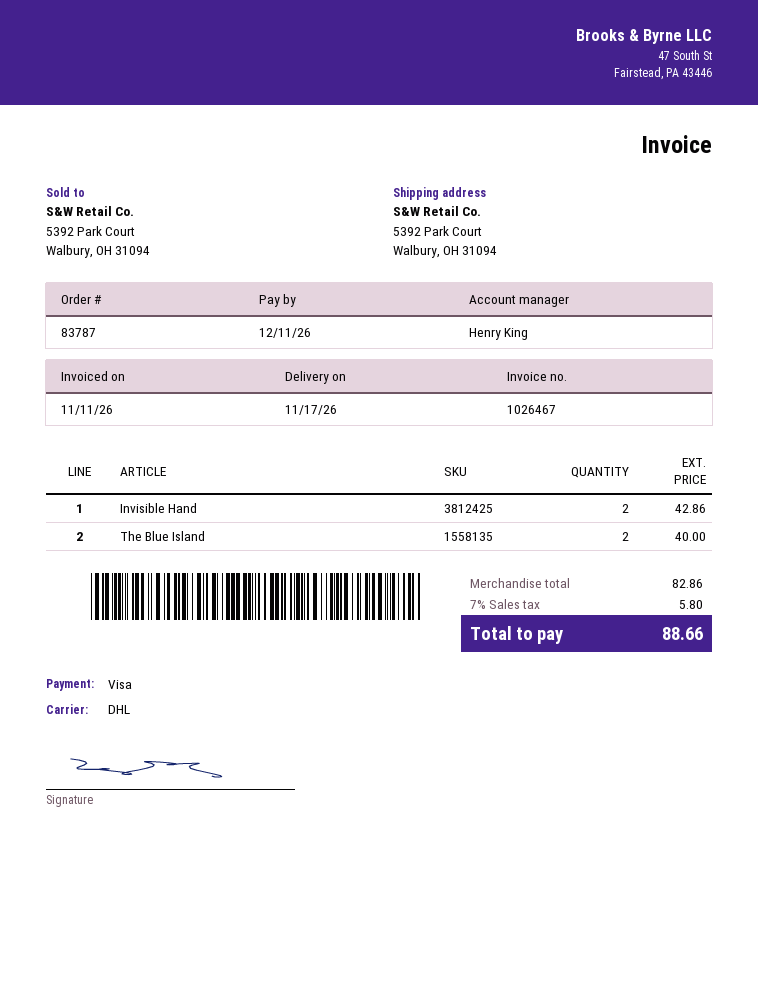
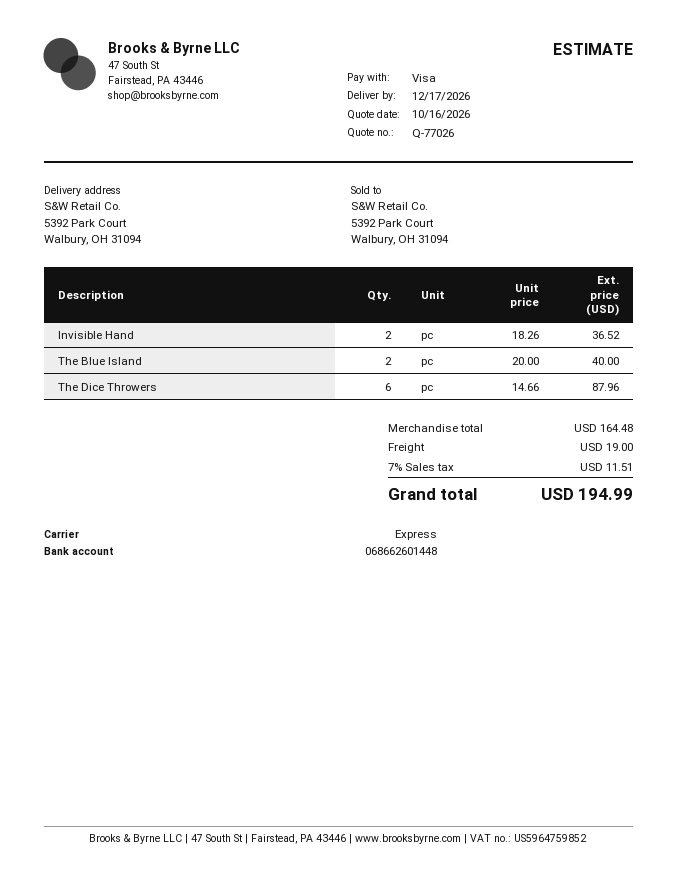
delivery date: 2026-11-17 -> 2026-12-17
shipping method: DHL -> express
Invisible Hand: 2 for 42.86 -> 2 for 36.52
The Dice Throwers: none -> 6 for 87.96
subtotal: 82.86 -> 164.48
shipping: none -> 19.00
tax: 7% = 5.80 -> 7% = 11.51
total: 88.66 -> 194.99

